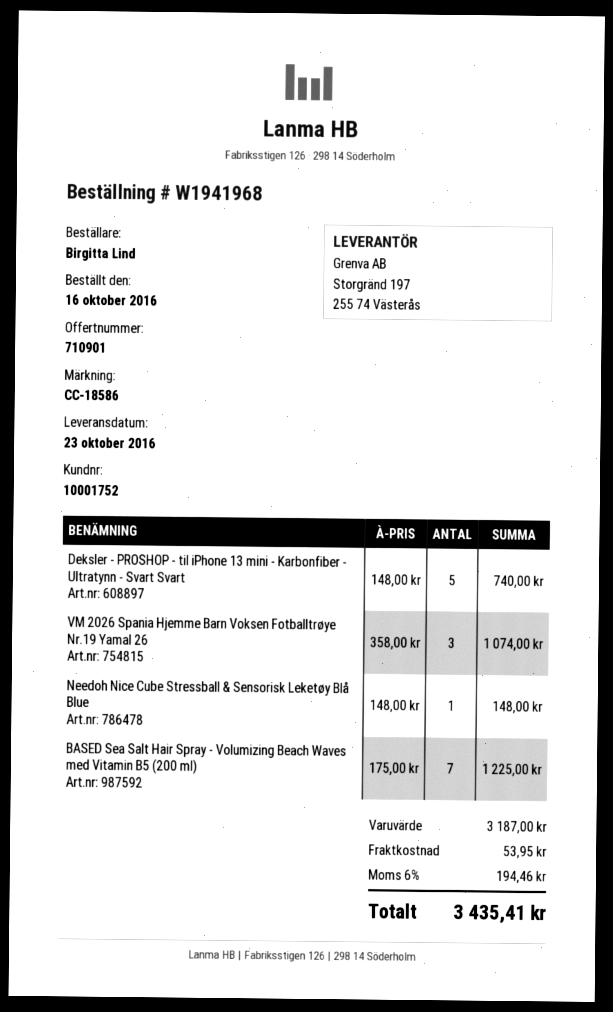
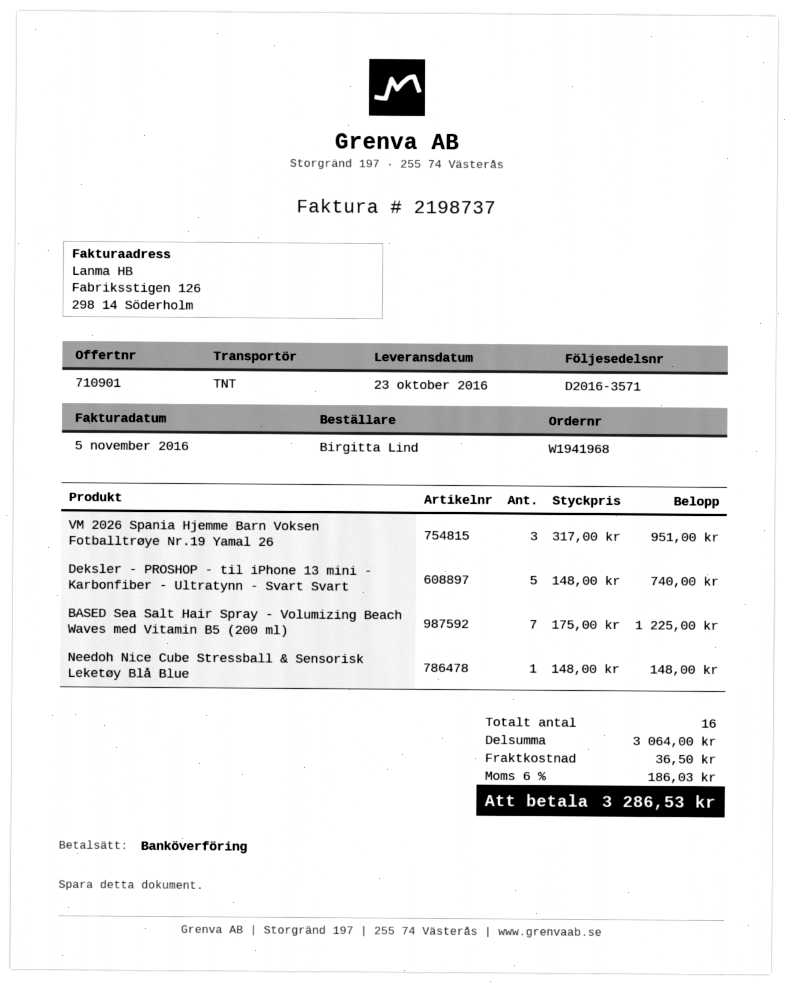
VM 2026 Spania Hjemme Barn Voksen Fotballtrøye Nr.19 Yamal 26: 3 x 358.00 = 1074.00 -> 3 x 317.00 = 951.00
subtotal: 3187.00 -> 3064.00
shipping: 53.95 -> 36.50
tax: 6% = 194.46 -> 6% = 186.03
total: 3435.41 -> 3286.53

